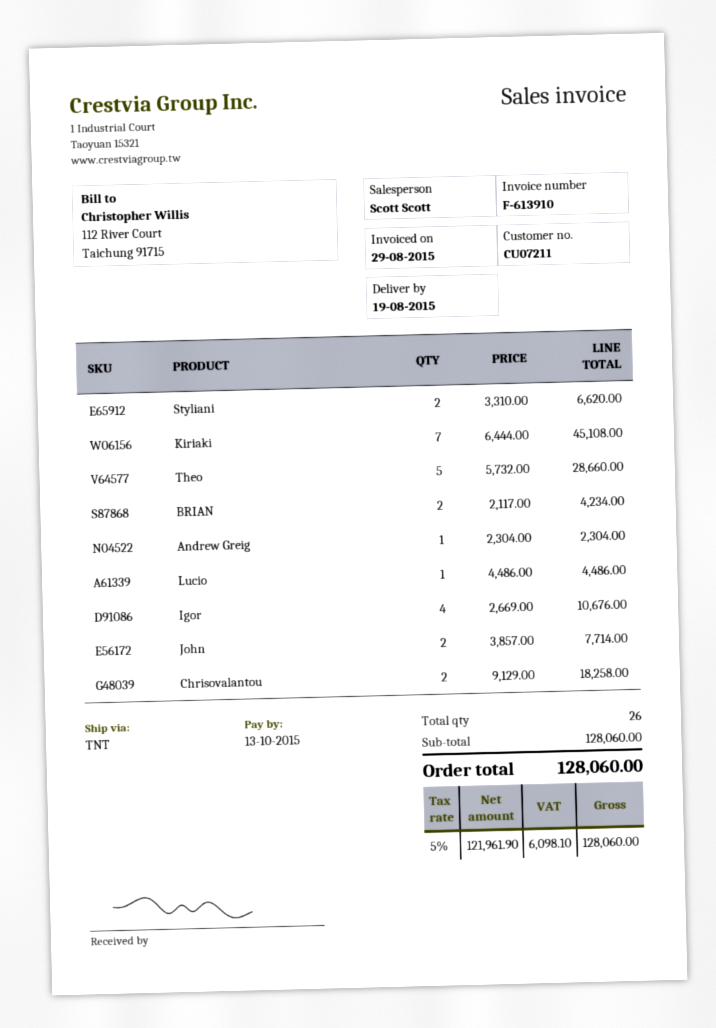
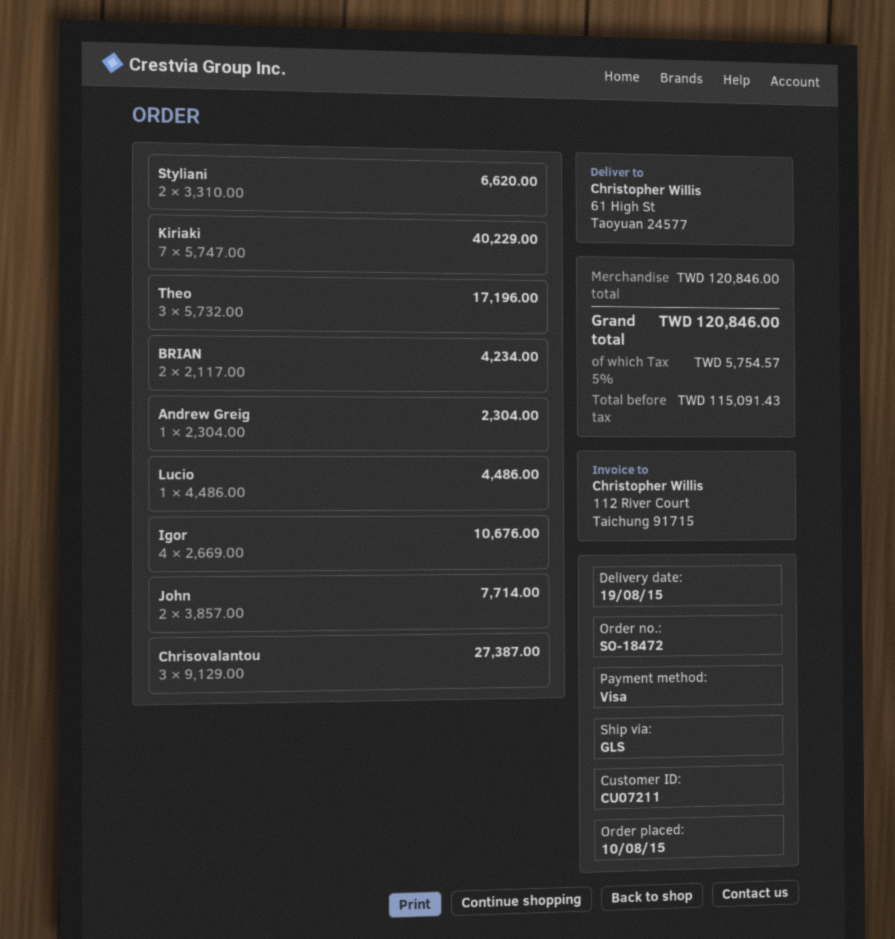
shipping method: TNT -> GLS
Kiriaki: 7 x 6444.00 = 45108.00 -> 7 x 5747.00 = 40229.00
Theo: 5 x 5732.00 = 28660.00 -> 3 x 5732.00 = 17196.00
Chrisovalantou: 2 x 9129.00 = 18258.00 -> 3 x 9129.00 = 27387.00
subtotal: 128060.00 -> 120846.00
net: 121961.90 -> 115091.43
tax: 5% = 6098.10 -> 5% = 5754.57
total: 128060.00 -> 120846.00

